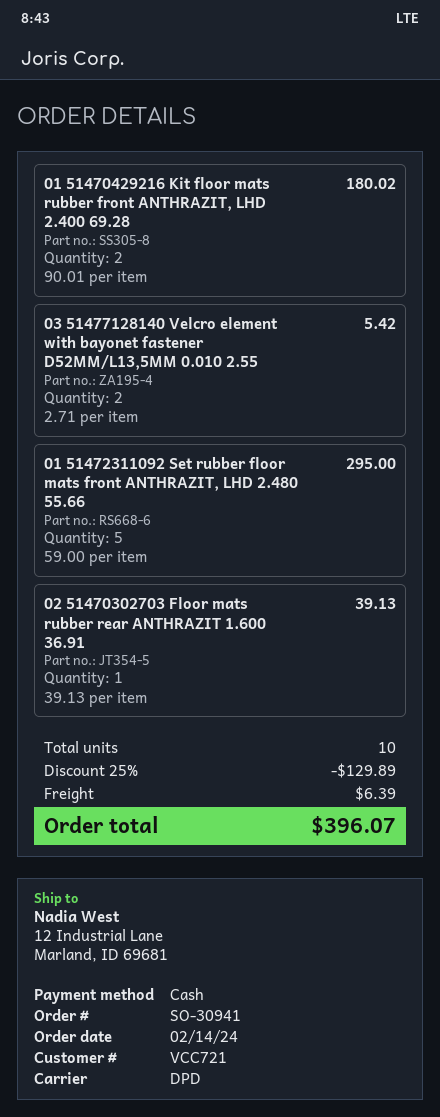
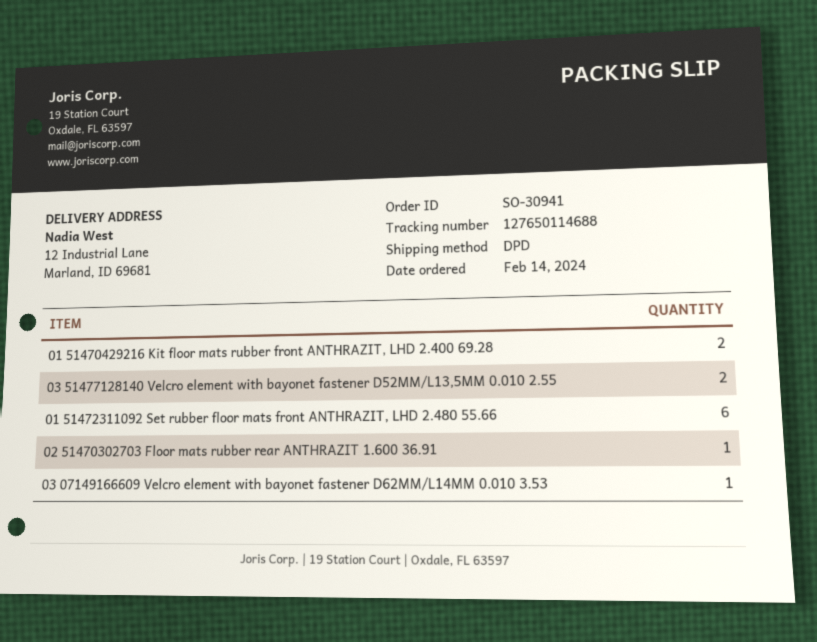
01 51472311092 Set rubber floor mats front ANTHRAZIT, LHD 2.480 55.66: 5 -> 6
03 07149166609 Velcro element with bayonet fastener D62MM/L14MM 0.010 3.53: none -> 1

